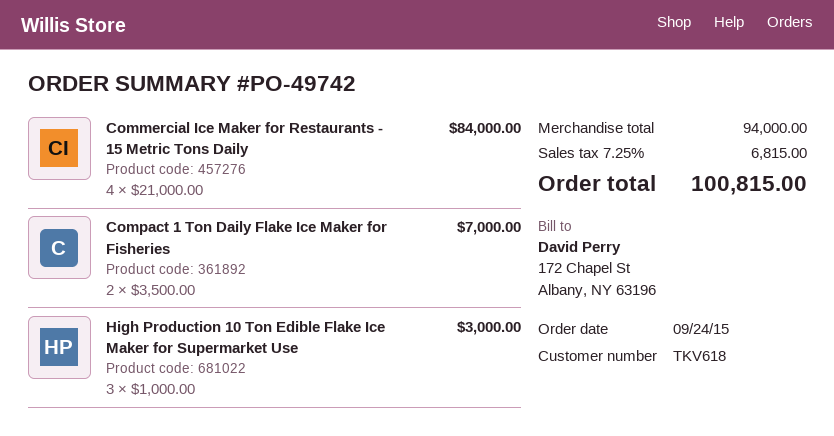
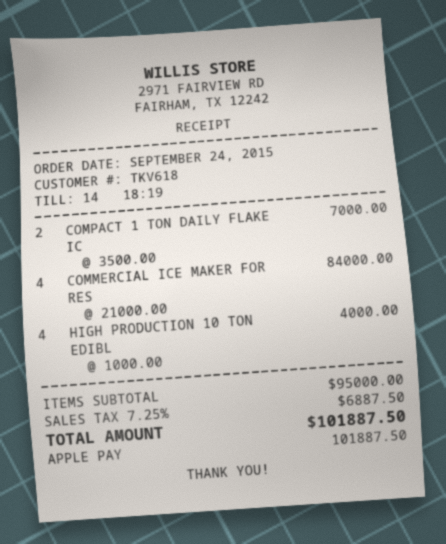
High Production 10 Ton Edible Flake Ice Maker for Supermarket Use: 3 x 1000.00 = 3000.00 -> 4 x 1000.00 = 4000.00
subtotal: 94000.00 -> 95000.00
tax: 7.25% = 6815.00 -> 7.25% = 6887.50
total: 100815.00 -> 101887.50

